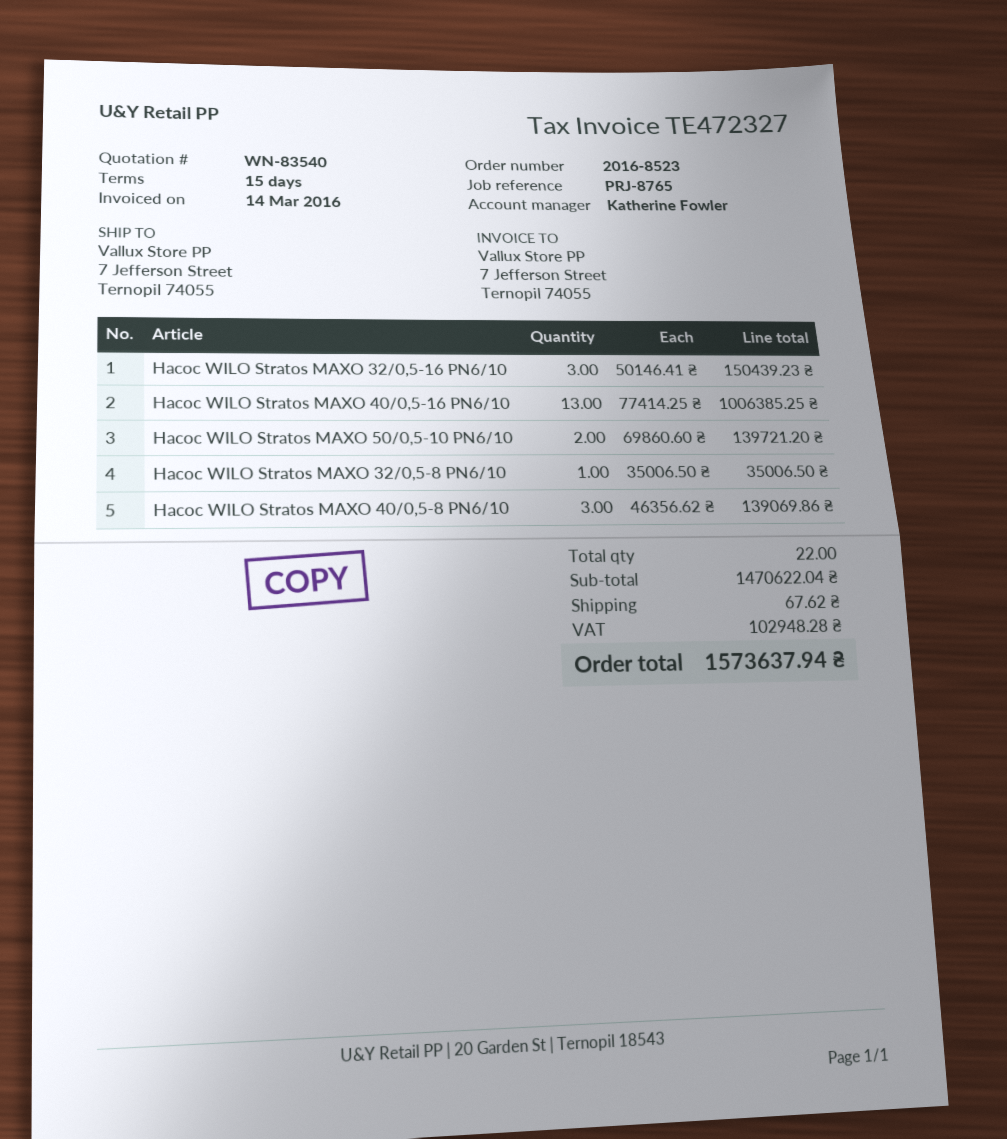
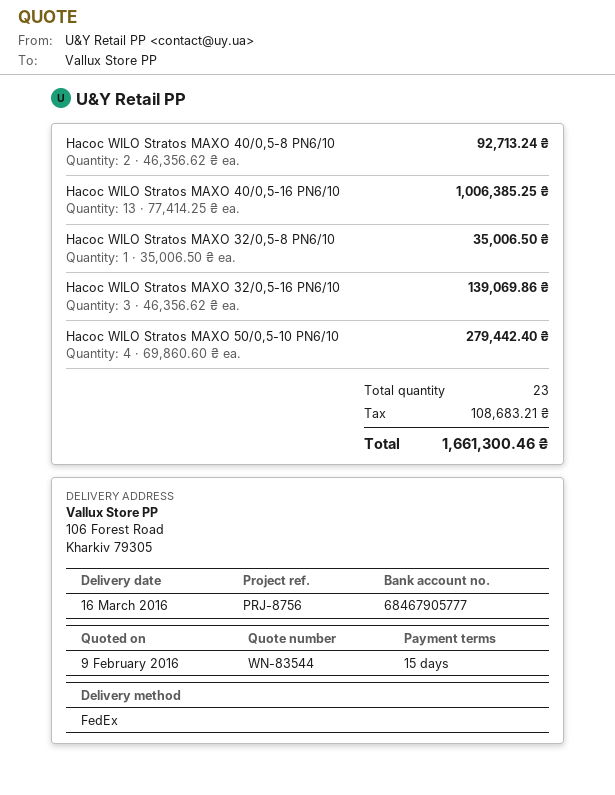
quote number: WN-83540 -> WN-83544
reference: PRJ-8765 -> PRJ-8756
ship to: 7 Jefferson Street, Ternopil 74055 -> 106 Forest Road, Kharkiv 79305
Насос WILO Stratos MAXO 32/0,5-16 PN6/10: 3 x 50146.41 = 150439.23 -> 3 x 46356.62 = 139069.86
Насос WILO Stratos MAXO 50/0,5-10 PN6/10: 2 x 69860.60 = 139721.20 -> 4 x 69860.60 = 279442.40
Насос WILO Stratos MAXO 40/0,5-8 PN6/10: 3 x 46356.62 = 139069.86 -> 2 x 46356.62 = 92713.24
total quantity: 22 -> 23
shipping: 67.62 -> none
tax: 102948.28 -> 108683.21
total: 1573637.94 -> 1661300.46

